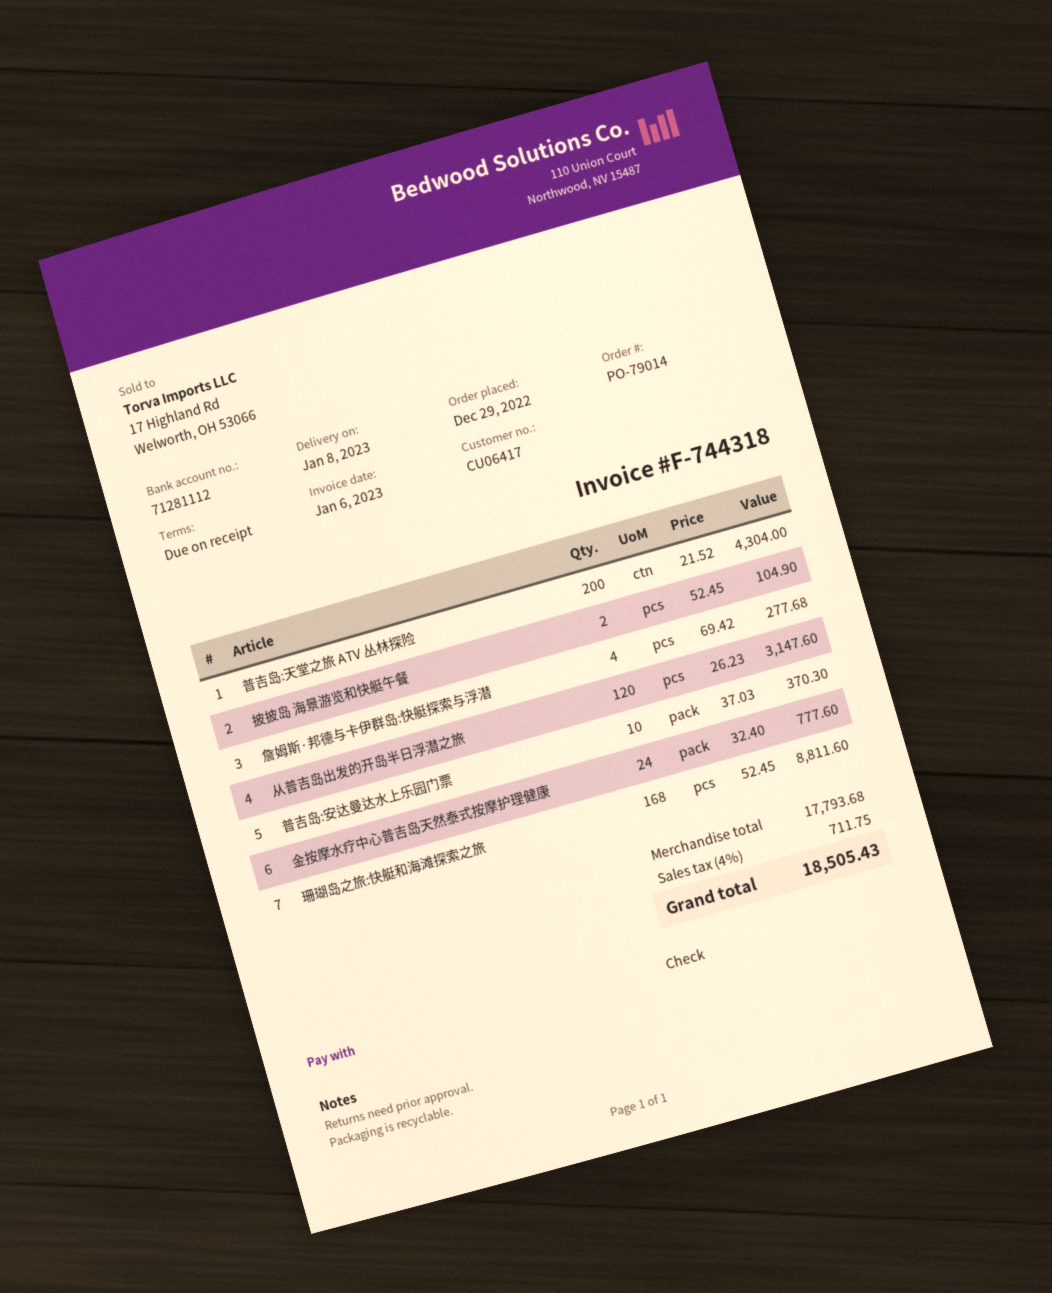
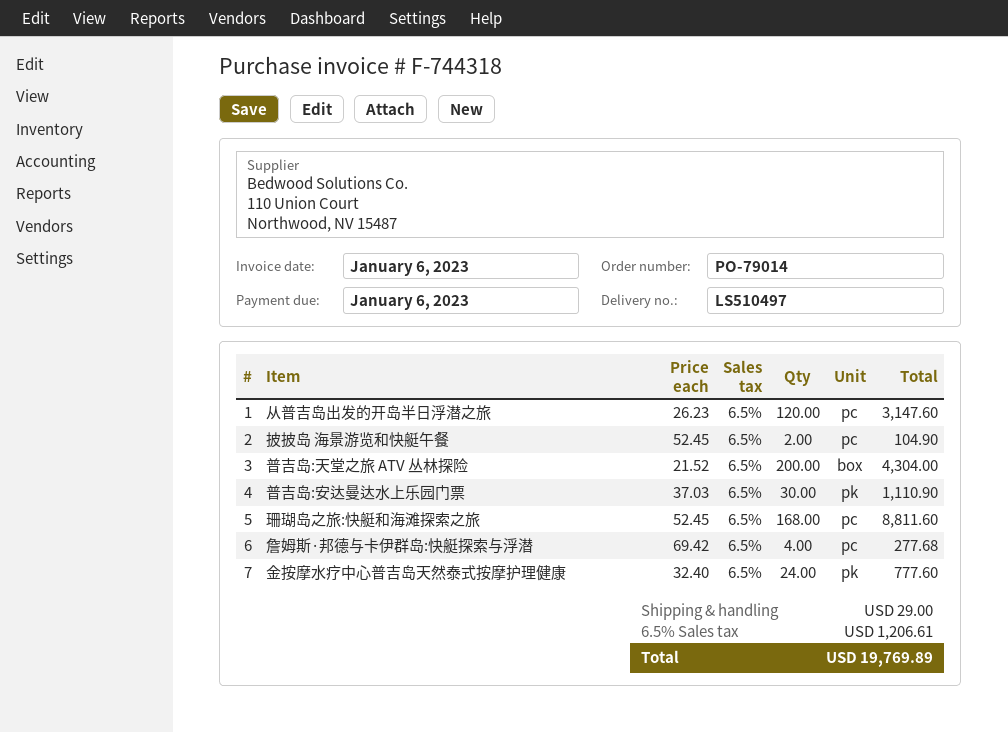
普吉岛:安达曼达水上乐园门票: 10 x 37.03 = 370.30 -> 30 x 37.03 = 1110.90
shipping: none -> 29.00
tax: 4% = 711.75 -> 6.5% = 1206.61
total: 18505.43 -> 19769.89

